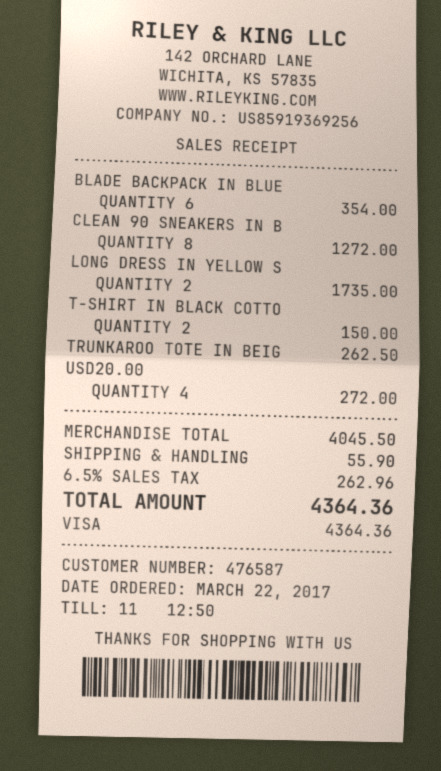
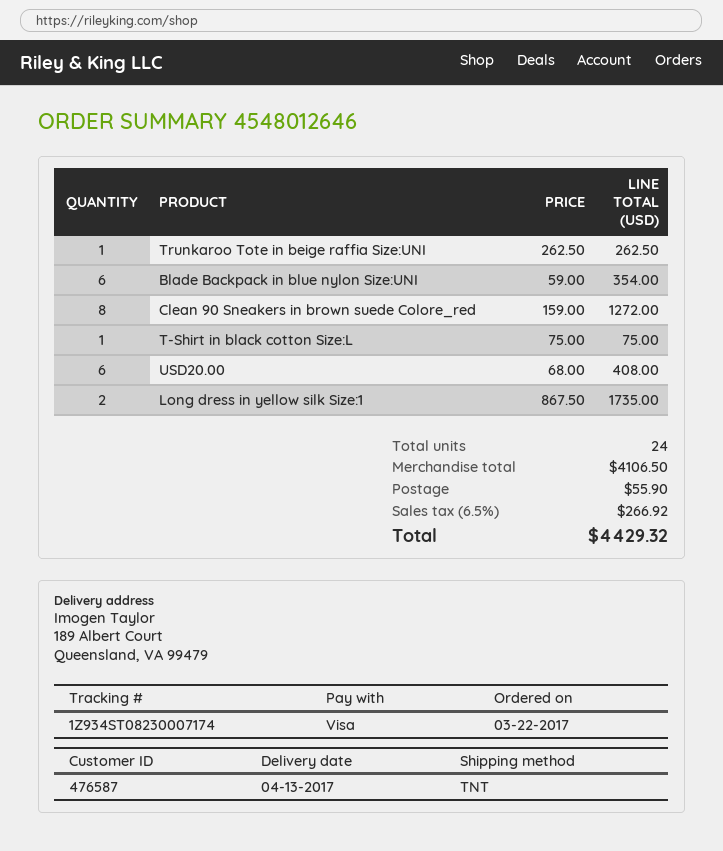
T-SHIRT IN BLACK COTTO: 2 for 150.00 -> 1 for 75.00
USD20.00: 4 for 272.00 -> 6 for 408.00
subtotal: 4045.50 -> 4106.50
tax: 6.5% = 262.96 -> 6.5% = 266.92
total: 4364.36 -> 4429.32

